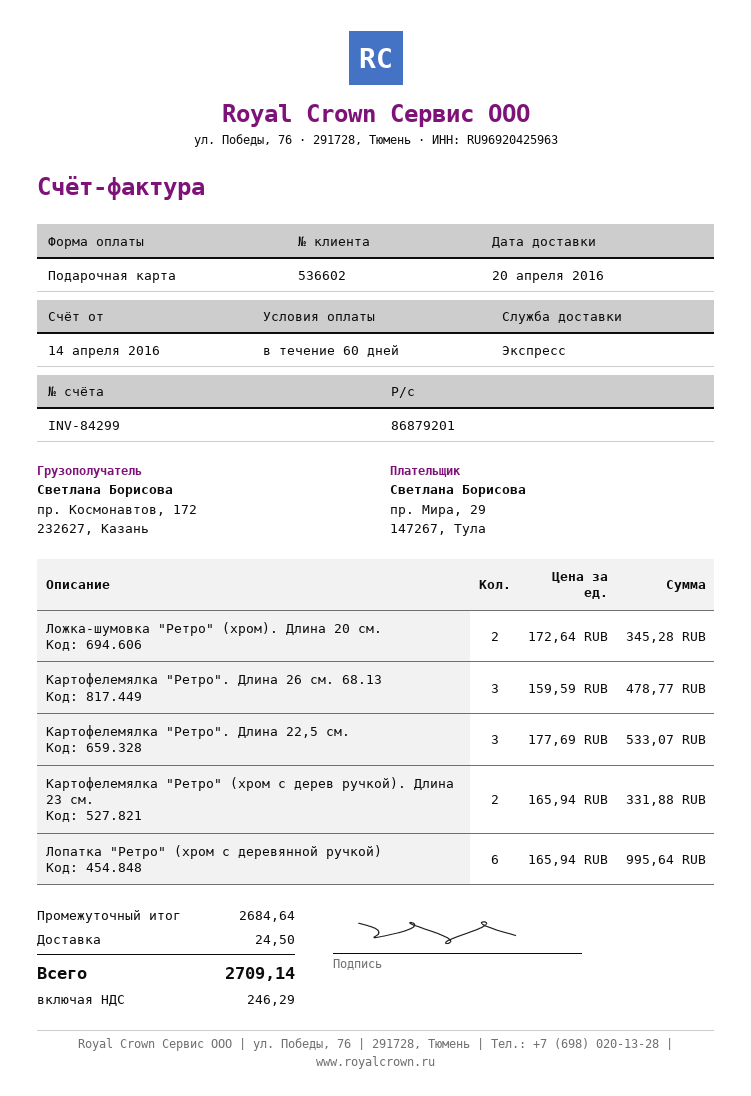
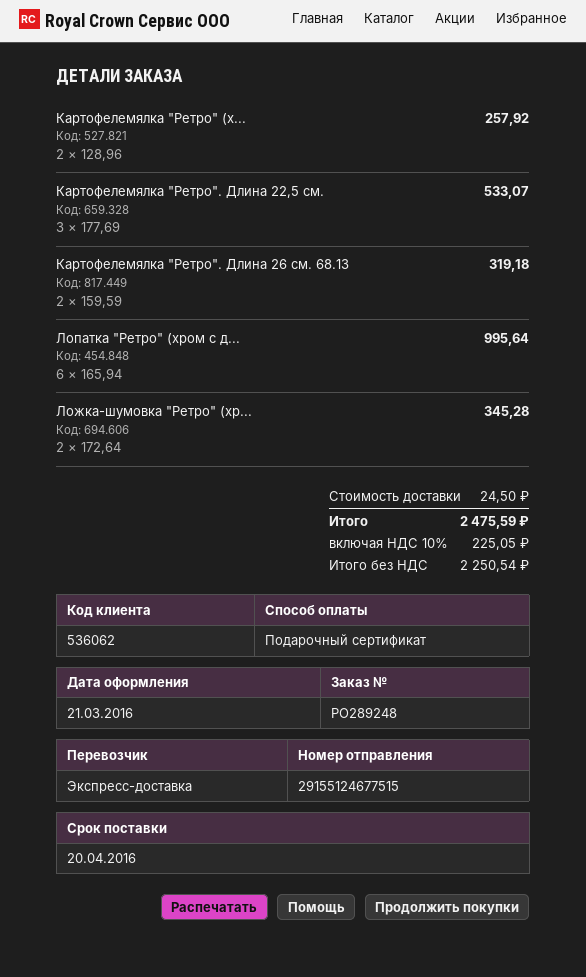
customer number: 536602 -> 536062
Картофелемялка "Ретро". Длина 26 см. 68.13: 3 x 159.59 = 478.77 -> 2 x 159.59 = 319.18
Картофелемялка "Ретро" (хром с дерев ручкой). Длина 23 см.: 2 x 165.94 = 331.88 -> 2 x 128.96 = 257.92
tax: 246.29 -> 225.05
total: 2709.14 -> 2475.59

